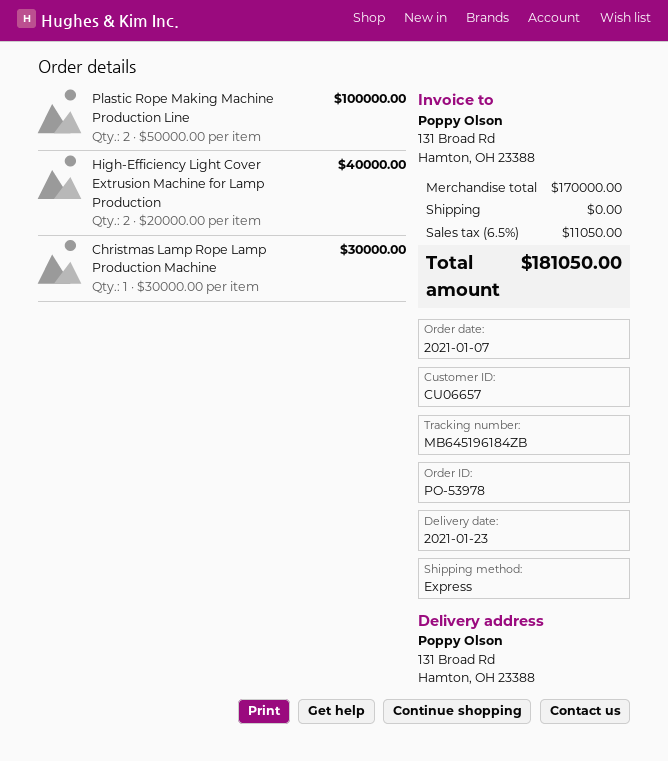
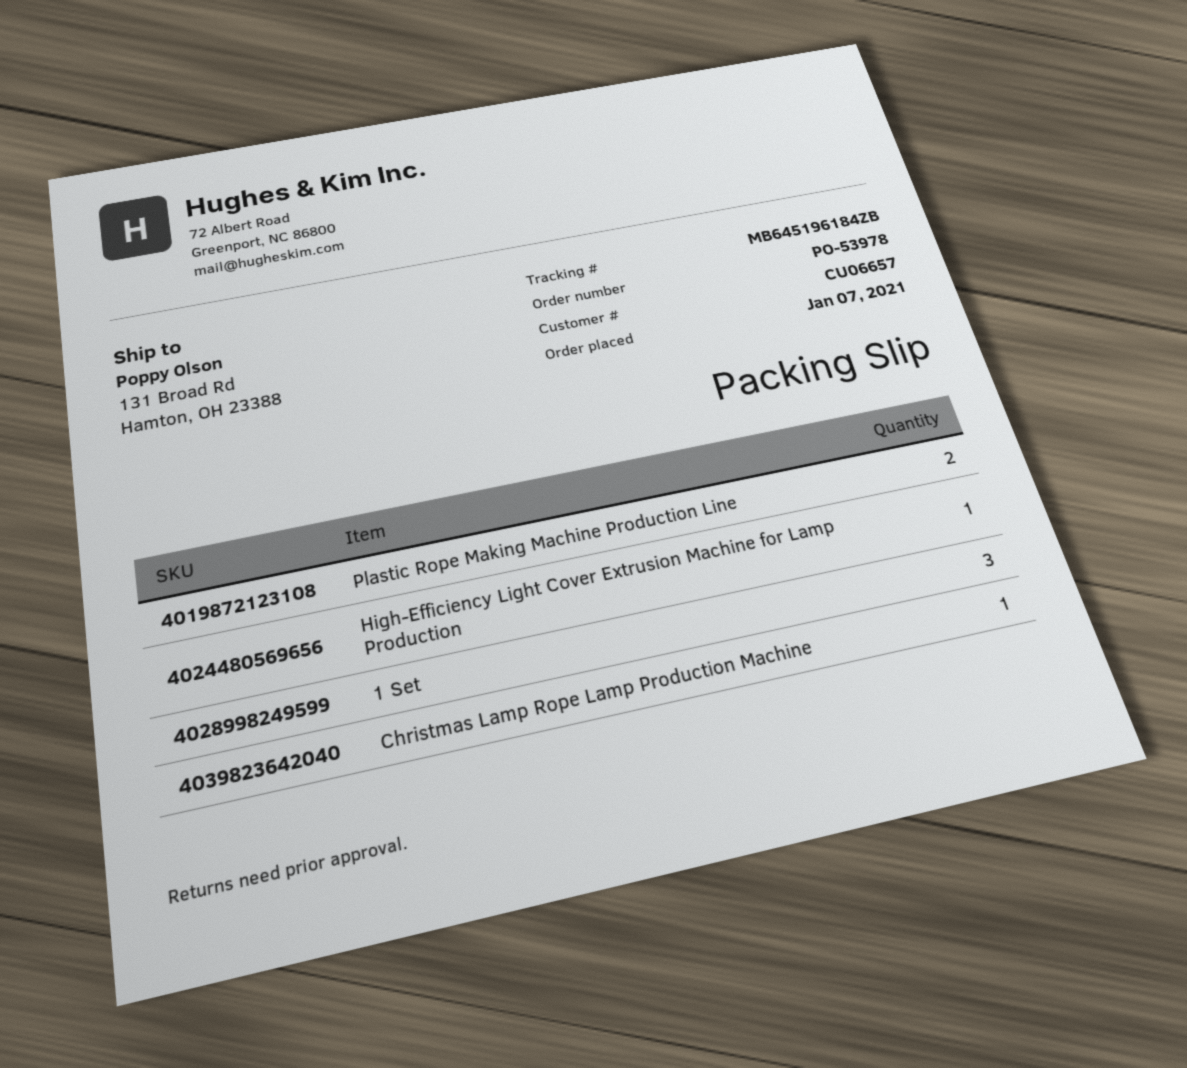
High-Efficiency Light Cover Extrusion Machine for Lamp Production: 2 -> 1
1 Set: none -> 3

